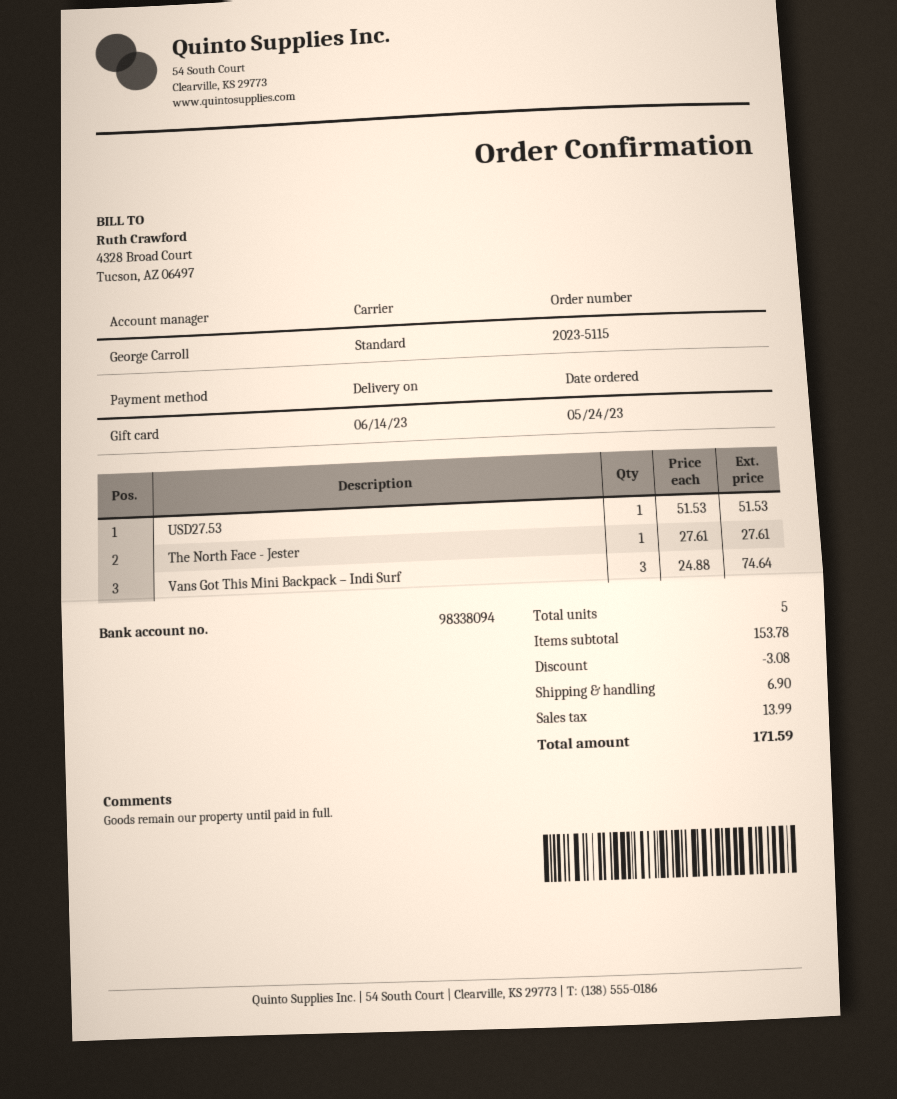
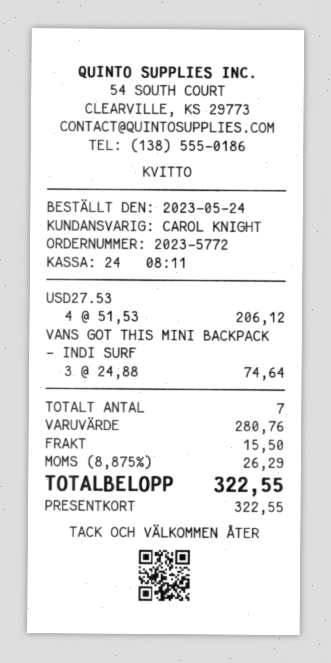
order number: 2023-5115 -> 2023-5772
sales rep: George Carroll -> CAROL KNIGHT
USD27.53: 1 x 51.53 = 51.53 -> 4 x 51.53 = 206.12
The North Face - Jester: 1 x 27.61 = 27.61 -> none
total quantity: 5 -> 7
subtotal: 153.78 -> 280.76
discount: 3.08 -> none
shipping: 6.90 -> 15.50
tax: 13.99 -> 26.29
total: 171.59 -> 322.55

